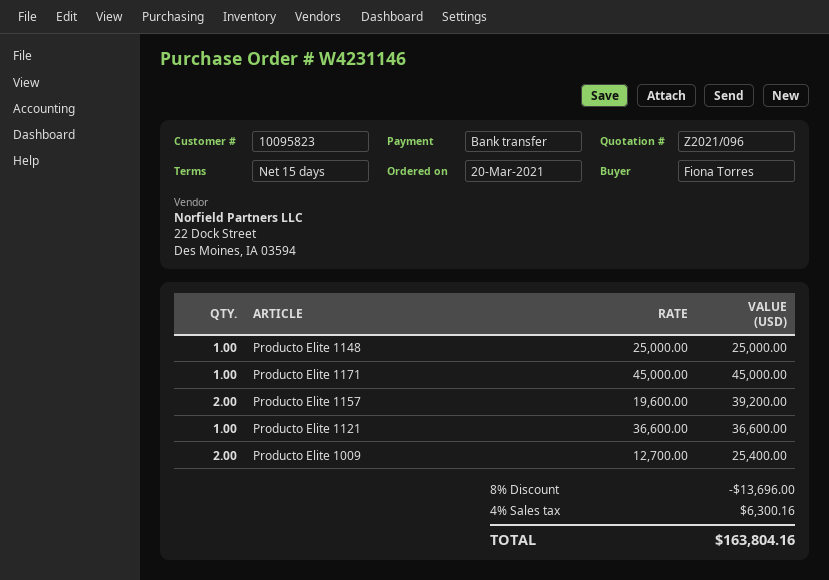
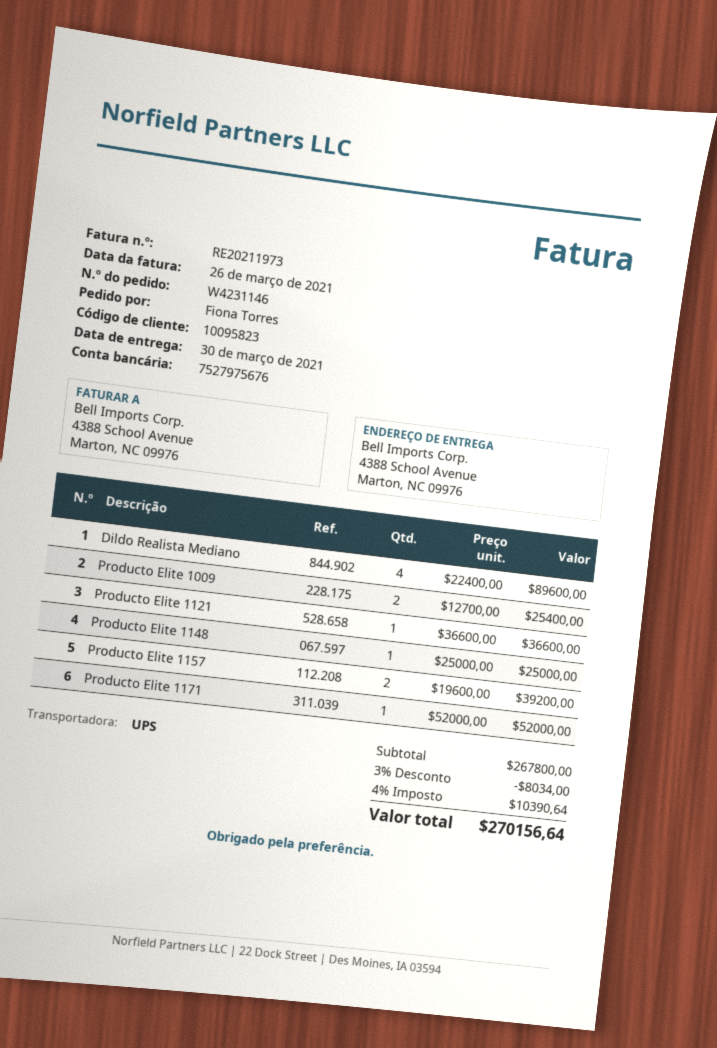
Producto Elite 1171: 1 x 45000.00 = 45000.00 -> 1 x 52000.00 = 52000.00
Dildo Realista Mediano: none -> 4 x 22400.00 = 89600.00
discount: 8% = 13696.00 -> 3% = 8034.00
tax: 4% = 6300.16 -> 4% = 10390.64
total: 163804.16 -> 270156.64

